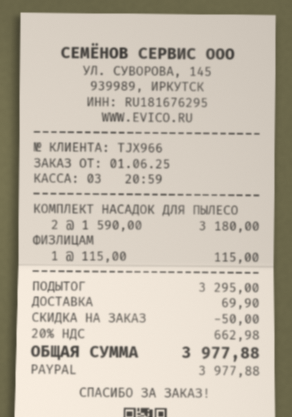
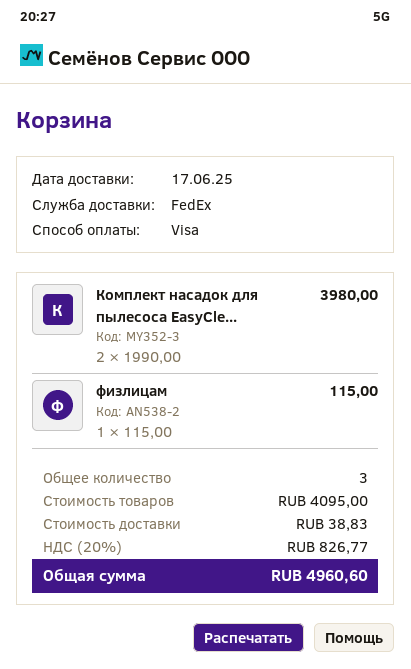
payment method: PayPal -> Visa
КОМПЛЕКТ НАСАДОК ДЛЯ ПЫЛЕСО: 2 x 1590.00 = 3180.00 -> 2 x 1990.00 = 3980.00
subtotal: 3295.00 -> 4095.00
discount: 50.00 -> none
shipping: 69.90 -> 38.83
tax: 20% = 662.98 -> 20% = 826.77
total: 3977.88 -> 4960.60

